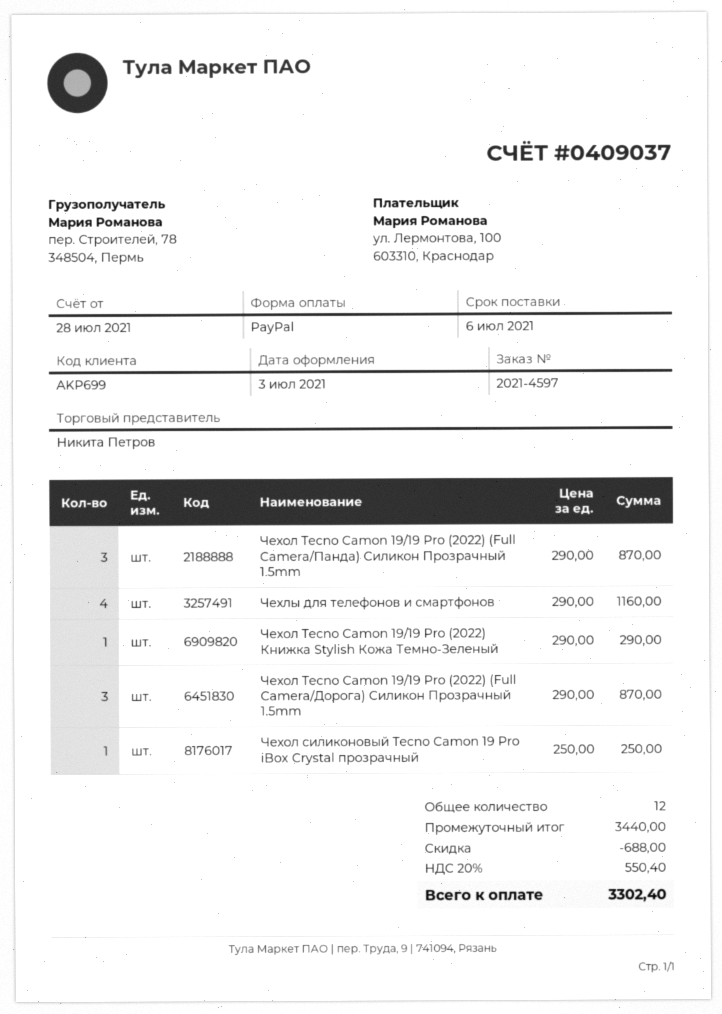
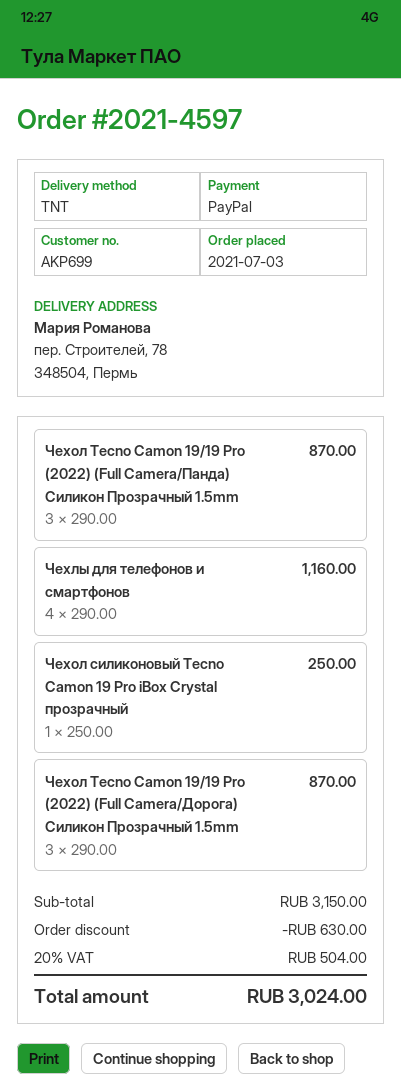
Чехол Tecno Camon 19/19 Pro (2022) Книжка Stylish Кожа Темно-Зеленый: 1 x 290.00 = 290.00 -> none
subtotal: 3440.00 -> 3150.00
discount: 688.00 -> 630.00
tax: 20% = 550.40 -> 20% = 504.00
total: 3302.40 -> 3024.00

